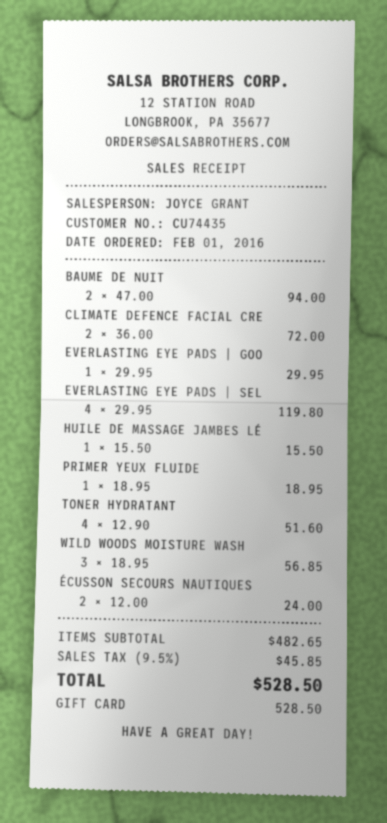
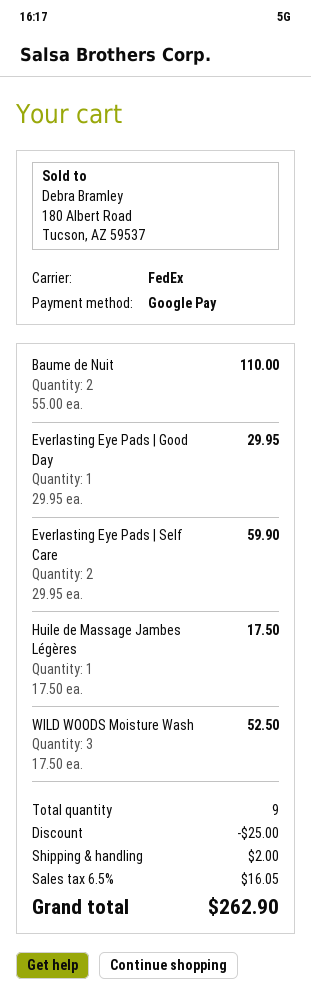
payment method: gift card -> Google Pay
BAUME DE NUIT: 2 x 47.00 = 94.00 -> 2 x 55.00 = 110.00
CLIMATE DEFENCE FACIAL CRE: 2 x 36.00 = 72.00 -> none
EVERLASTING EYE PADS | SEL: 4 x 29.95 = 119.80 -> 2 x 29.95 = 59.90
HUILE DE MASSAGE JAMBES LÉ: 1 x 15.50 = 15.50 -> 1 x 17.50 = 17.50
PRIMER YEUX FLUIDE: 1 x 18.95 = 18.95 -> none
TONER HYDRATANT: 4 x 12.90 = 51.60 -> none
WILD WOODS MOISTURE WASH: 3 x 18.95 = 56.85 -> 3 x 17.50 = 52.50
ÉCUSSON SECOURS NAUTIQUES: 2 x 12.00 = 24.00 -> none
discount: none -> 25.00
shipping: none -> 2.00
tax: 9.5% = 45.85 -> 6.5% = 16.05
total: 528.50 -> 262.90

